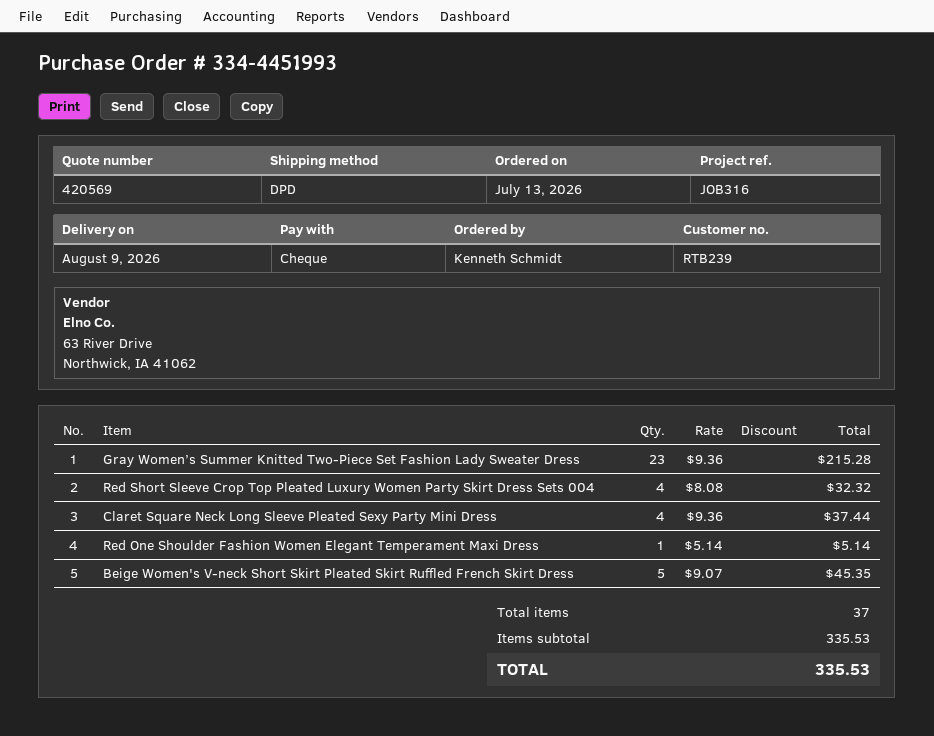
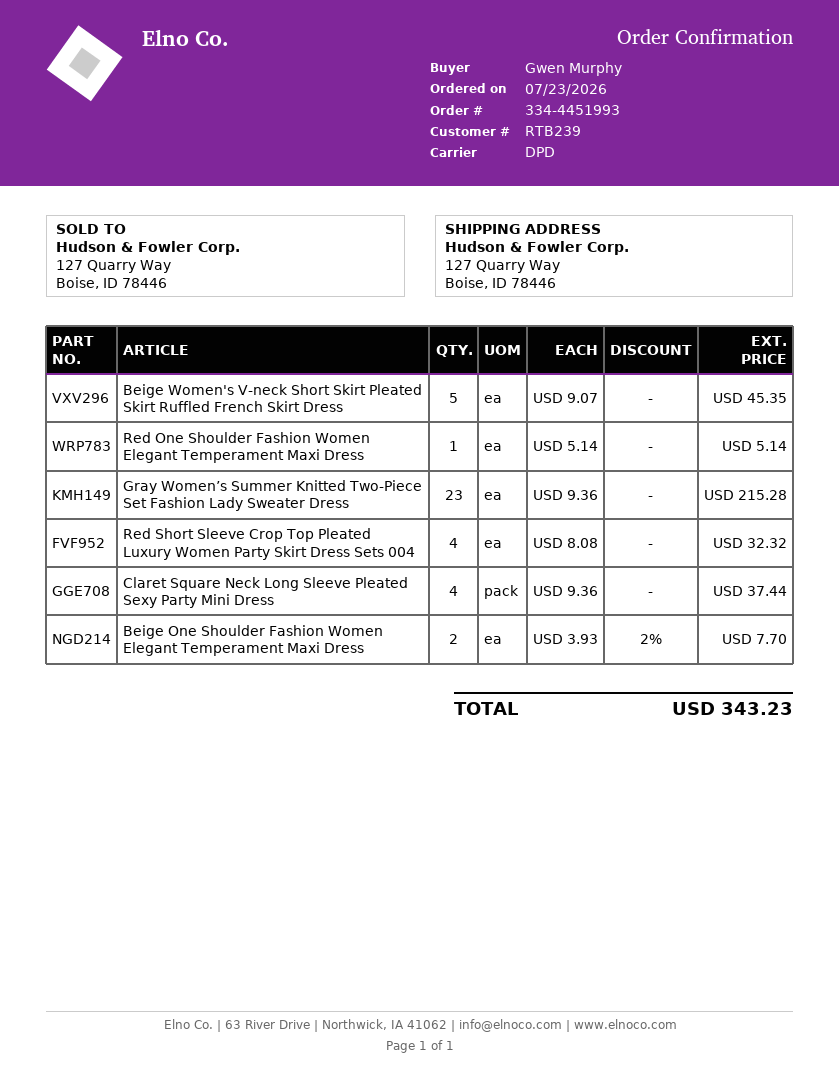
order date: 2026-07-13 -> 2026-07-23
ordered by: Kenneth Schmidt -> Gwen Murphy
Beige One Shoulder Fashion Women Elegant Temperament Maxi Dress: none -> 2 x 3.93 - 2% = 7.70
total: 335.53 -> 343.23

